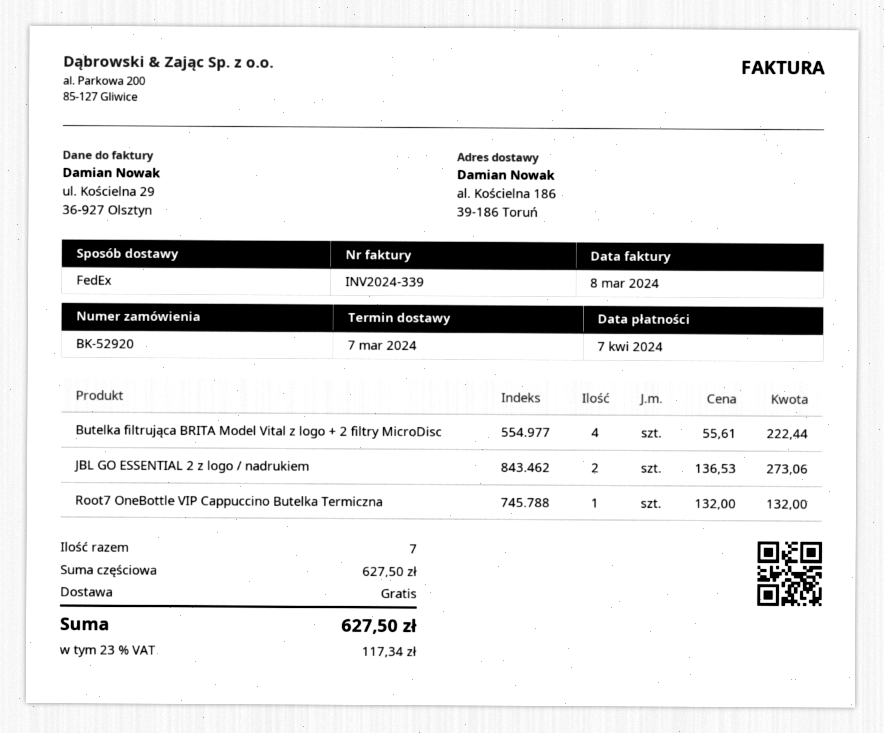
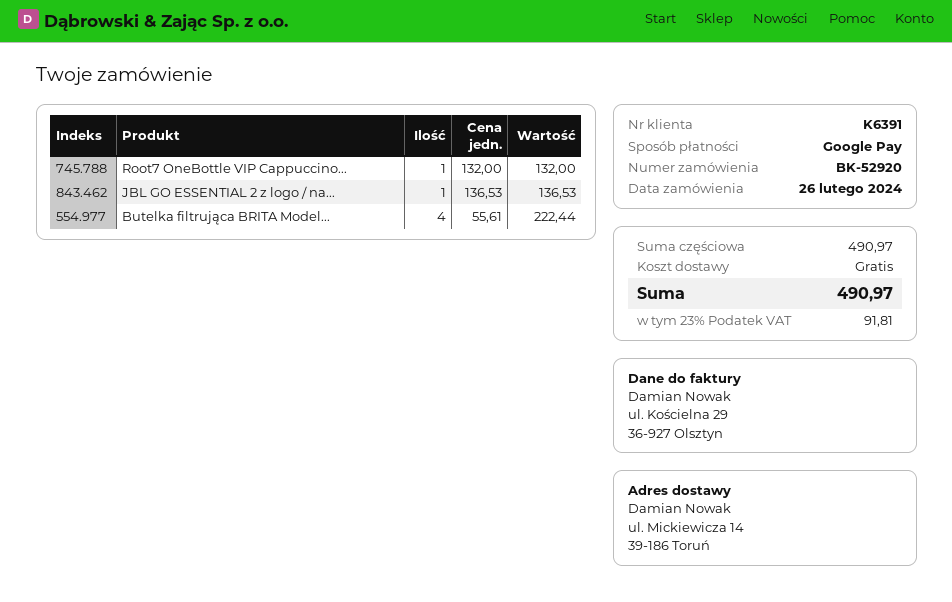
ship to: al. Kościelna 186, 39-186 Toruń -> ul. Mickiewicza 14, 39-186 Toruń
JBL GO ESSENTIAL 2 z logo / nadrukiem: 2 x 136.53 = 273.06 -> 1 x 136.53 = 136.53
subtotal: 627.50 -> 490.97
tax: 23% = 117.34 -> 23% = 91.81
total: 627.50 -> 490.97

